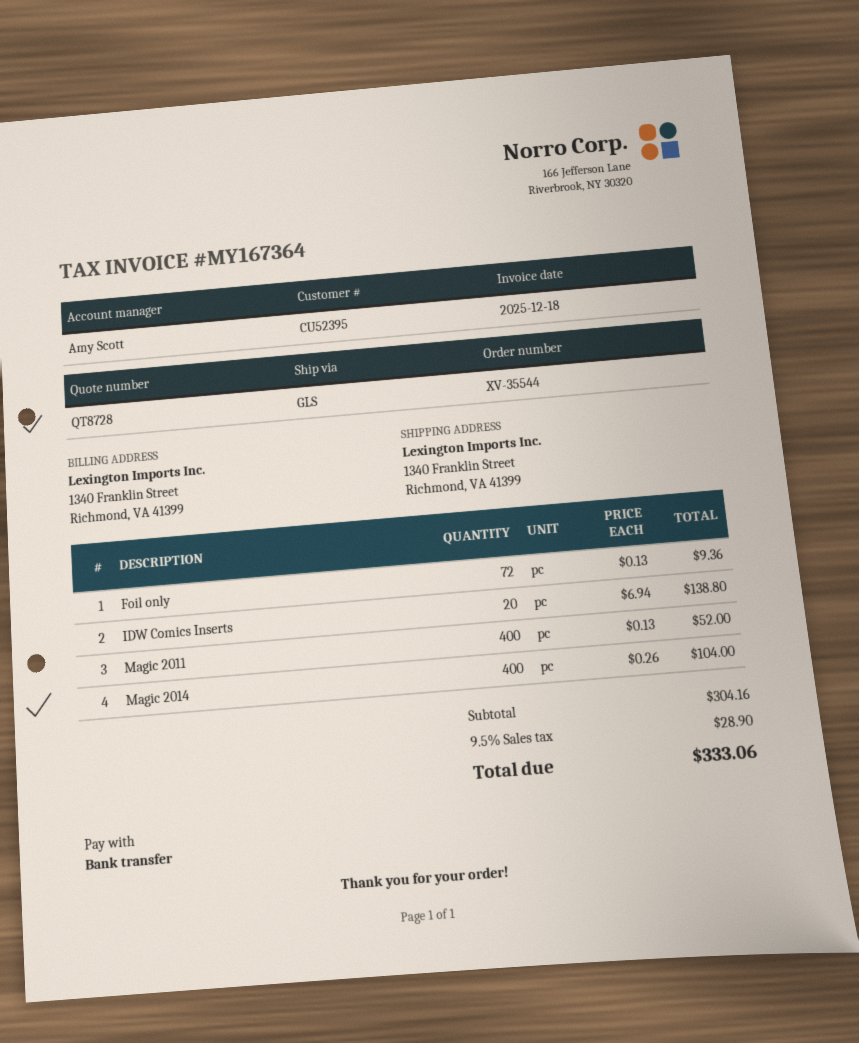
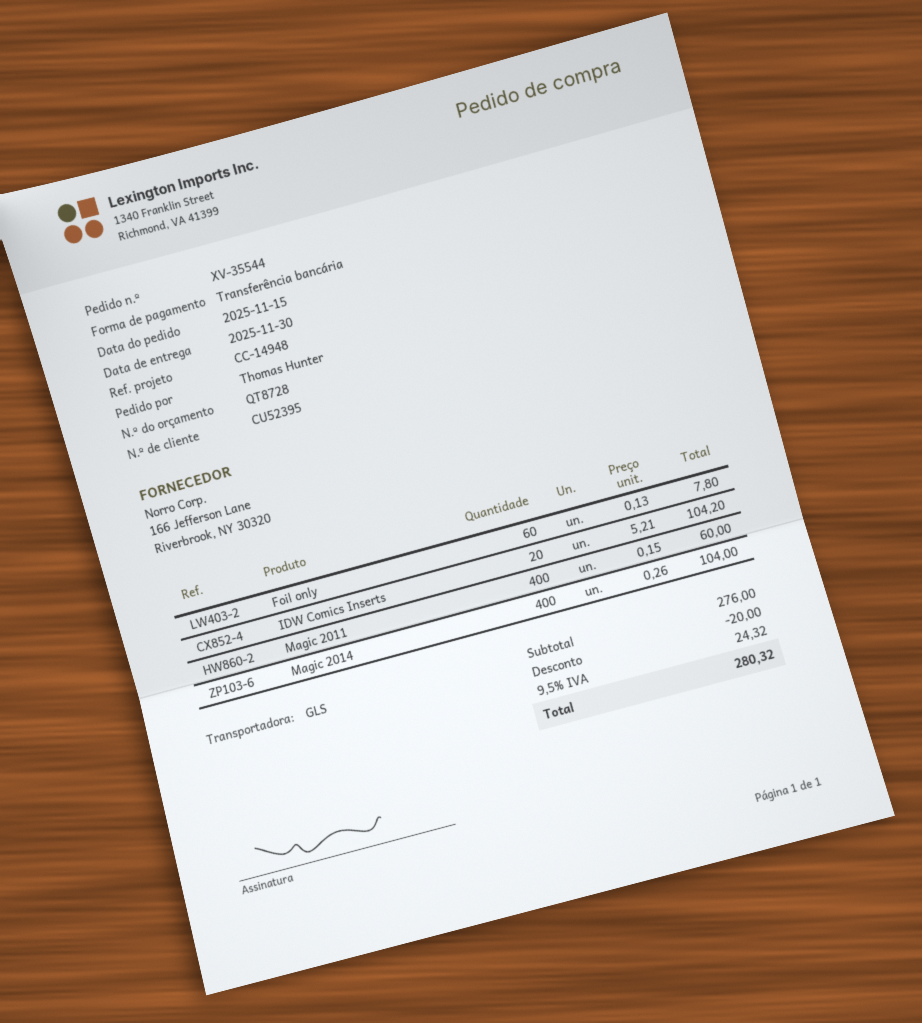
Foil only: 72 x 0.13 = 9.36 -> 60 x 0.13 = 7.80
IDW Comics Inserts: 20 x 6.94 = 138.80 -> 20 x 5.21 = 104.20
Magic 2011: 400 x 0.13 = 52.00 -> 400 x 0.15 = 60.00
subtotal: 304.16 -> 276.00
discount: none -> 20.00
tax: 9.5% = 28.90 -> 9.5% = 24.32
total: 333.06 -> 280.32

